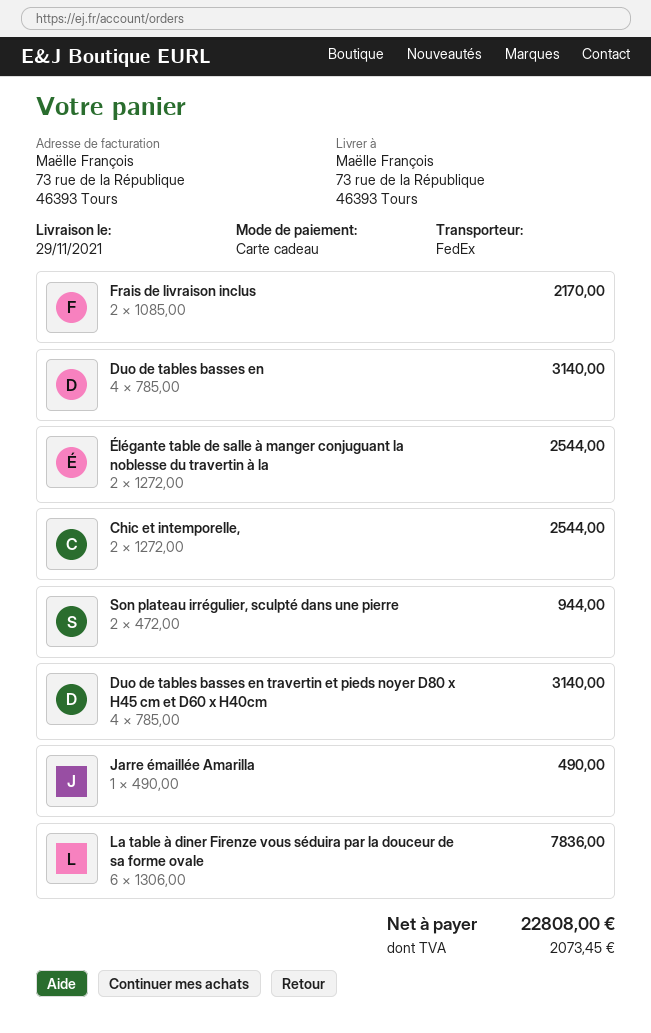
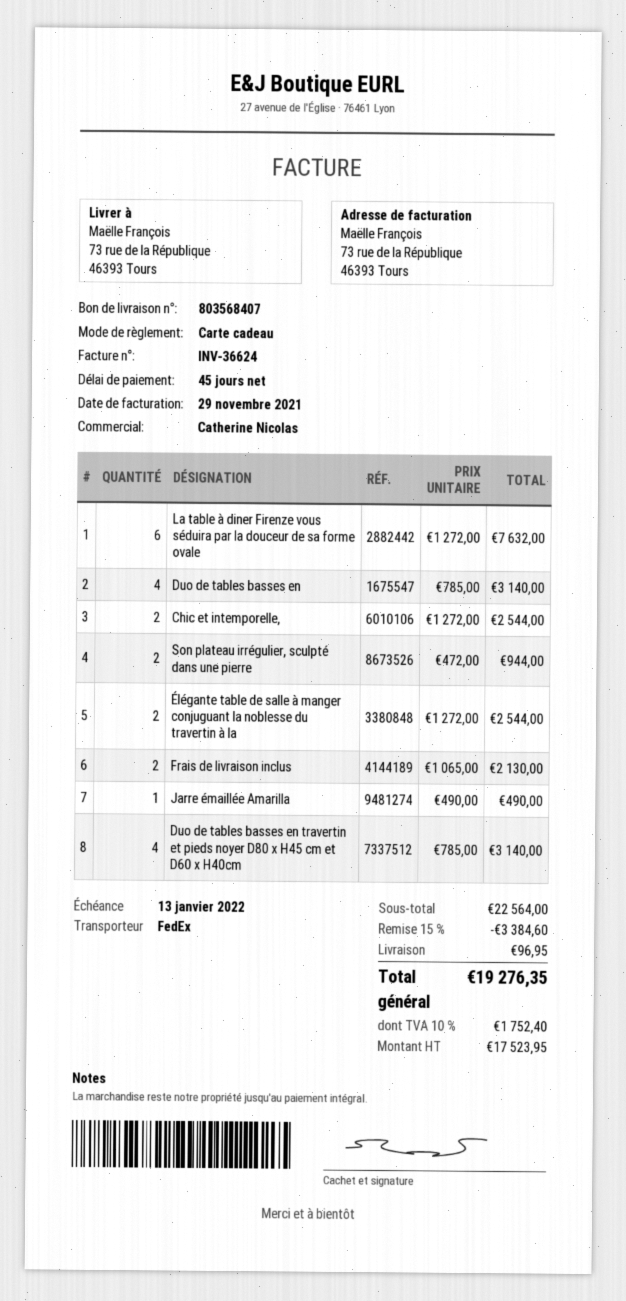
Frais de livraison inclus: 2 x 1085.00 = 2170.00 -> 2 x 1065.00 = 2130.00
La table à diner Firenze vous séduira par la douceur de sa forme ovale: 6 x 1306.00 = 7836.00 -> 6 x 1272.00 = 7632.00
discount: none -> 15% = 3384.60
shipping: none -> 96.95
tax: 2073.45 -> 1752.40
total: 22808.00 -> 19276.35

